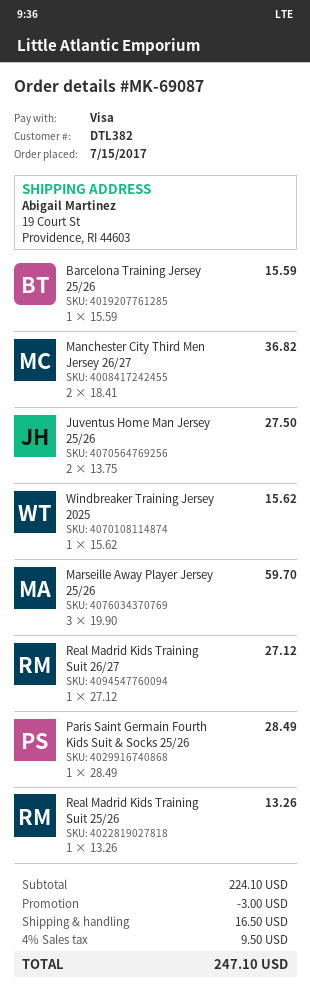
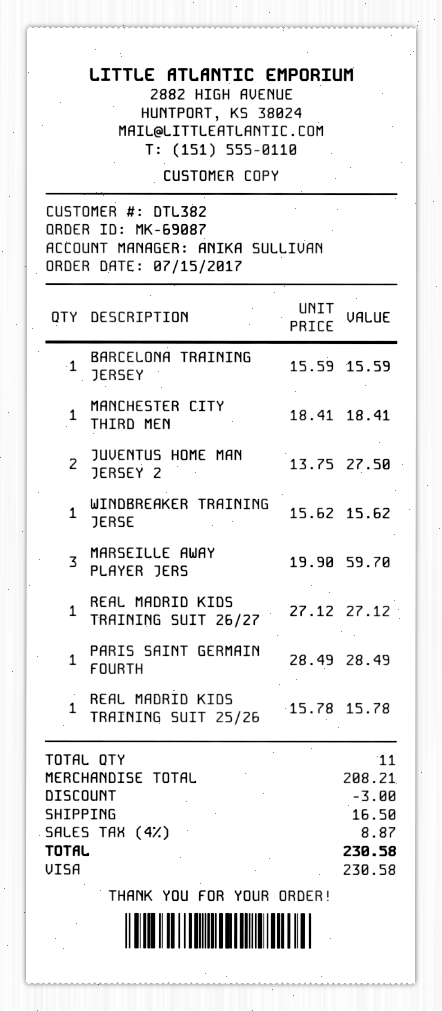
Manchester City Third Men Jersey 26/27: 2 x 18.41 = 36.82 -> 1 x 18.41 = 18.41
Real Madrid Kids Training Suit 25/26: 1 x 13.26 = 13.26 -> 1 x 15.78 = 15.78
subtotal: 224.10 -> 208.21
tax: 4% = 9.50 -> 4% = 8.87
total: 247.10 -> 230.58

